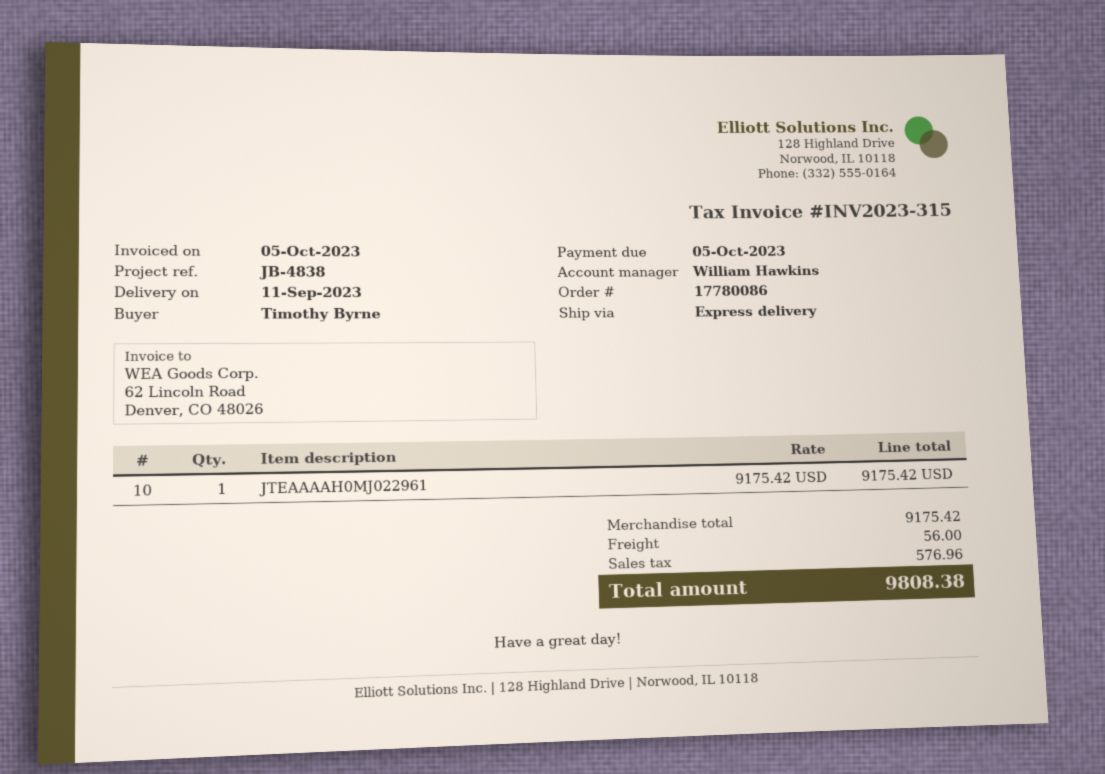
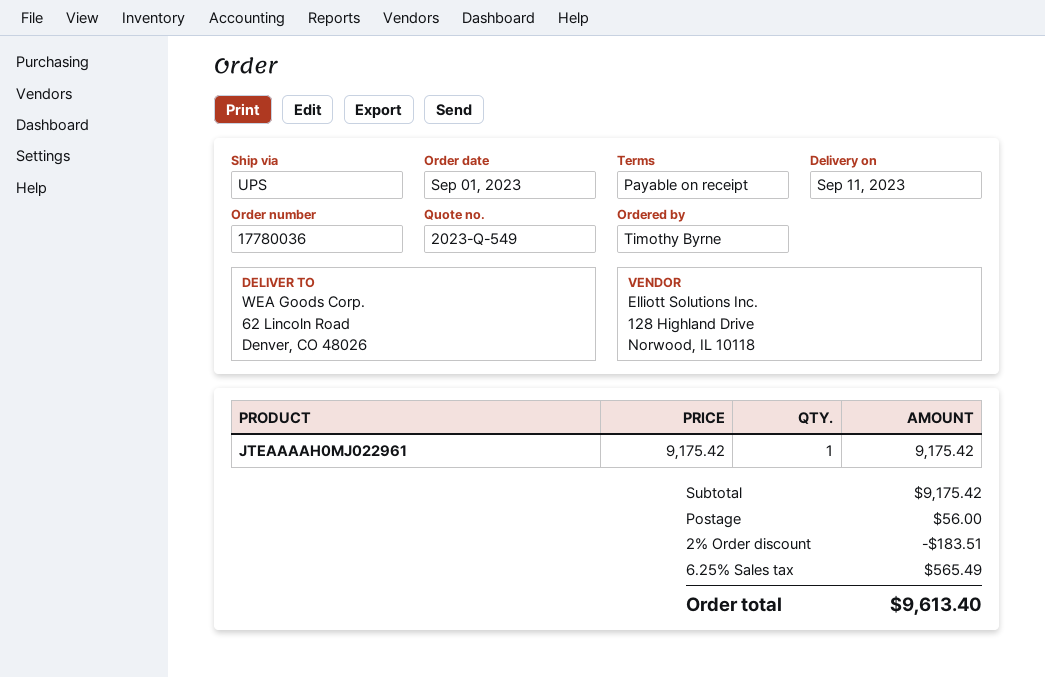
order number: 17780086 -> 17780036
shipping method: express -> UPS
discount: none -> 2% = 183.51
tax: 576.96 -> 565.49
total: 9808.38 -> 9613.40

